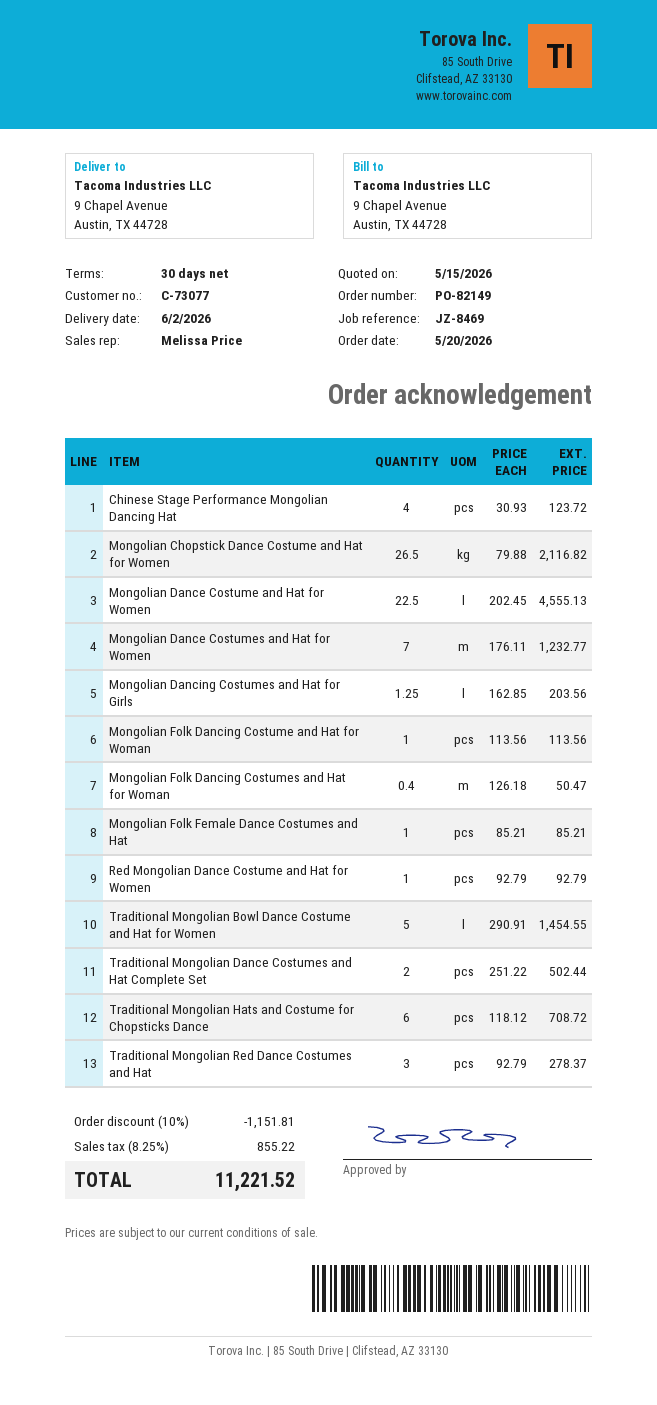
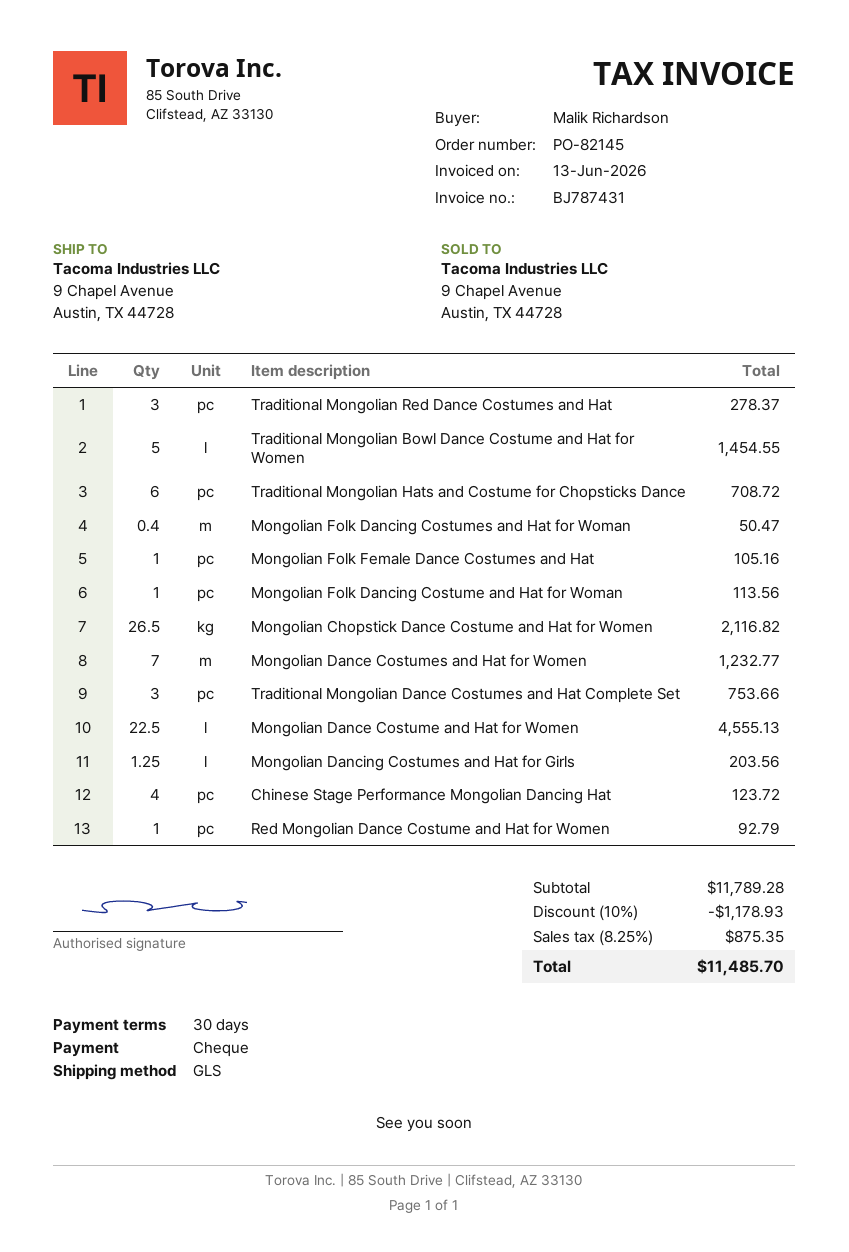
order number: PO-82149 -> PO-82145
Mongolian Folk Female Dance Costumes and Hat: 1 for 85.21 -> 1 for 105.16
Traditional Mongolian Dance Costumes and Hat Complete Set: 2 for 502.44 -> 3 for 753.66
discount: 10% = 1151.81 -> 10% = 1178.93
tax: 8.25% = 855.22 -> 8.25% = 875.35
total: 11221.52 -> 11485.70

